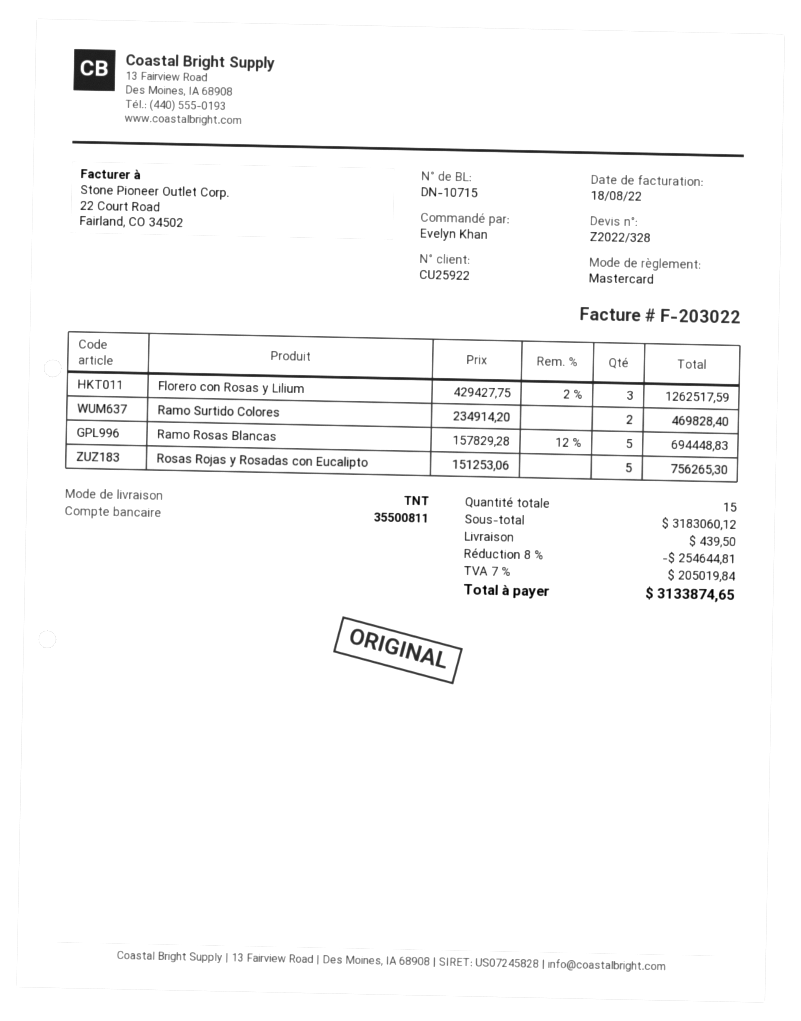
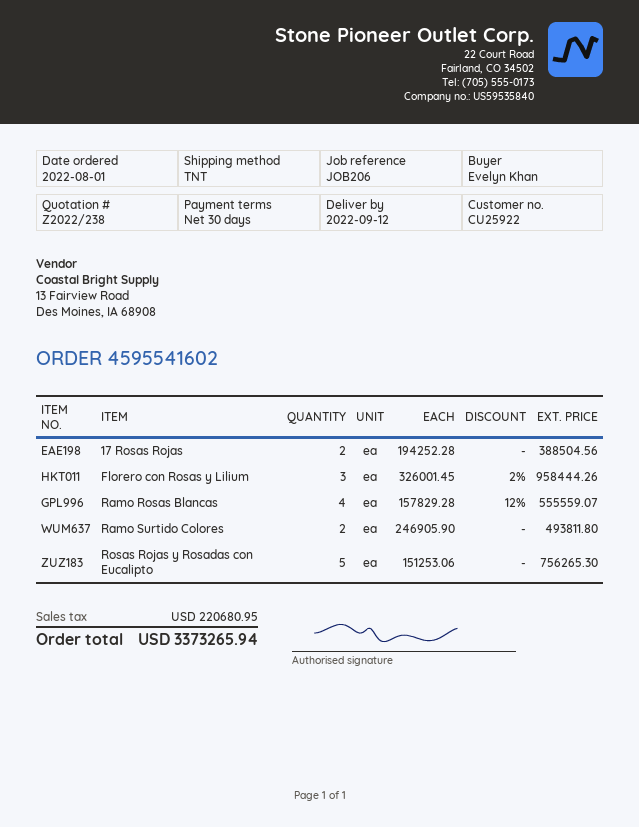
quote number: Z2022/328 -> Z2022/238
Florero con Rosas y Lilium: 3 x 429427.75 - 2% = 1262517.59 -> 3 x 326001.45 - 2% = 958444.26
Ramo Surtido Colores: 2 x 234914.20 = 469828.40 -> 2 x 246905.90 = 493811.80
Ramo Rosas Blancas: 5 x 157829.28 - 12% = 694448.83 -> 4 x 157829.28 - 12% = 555559.07
17 Rosas Rojas: none -> 2 x 194252.28 = 388504.56
discount: 8% = 254644.81 -> none
shipping: 439.50 -> none
tax: 205019.84 -> 220680.95
total: 3133874.65 -> 3373265.94

